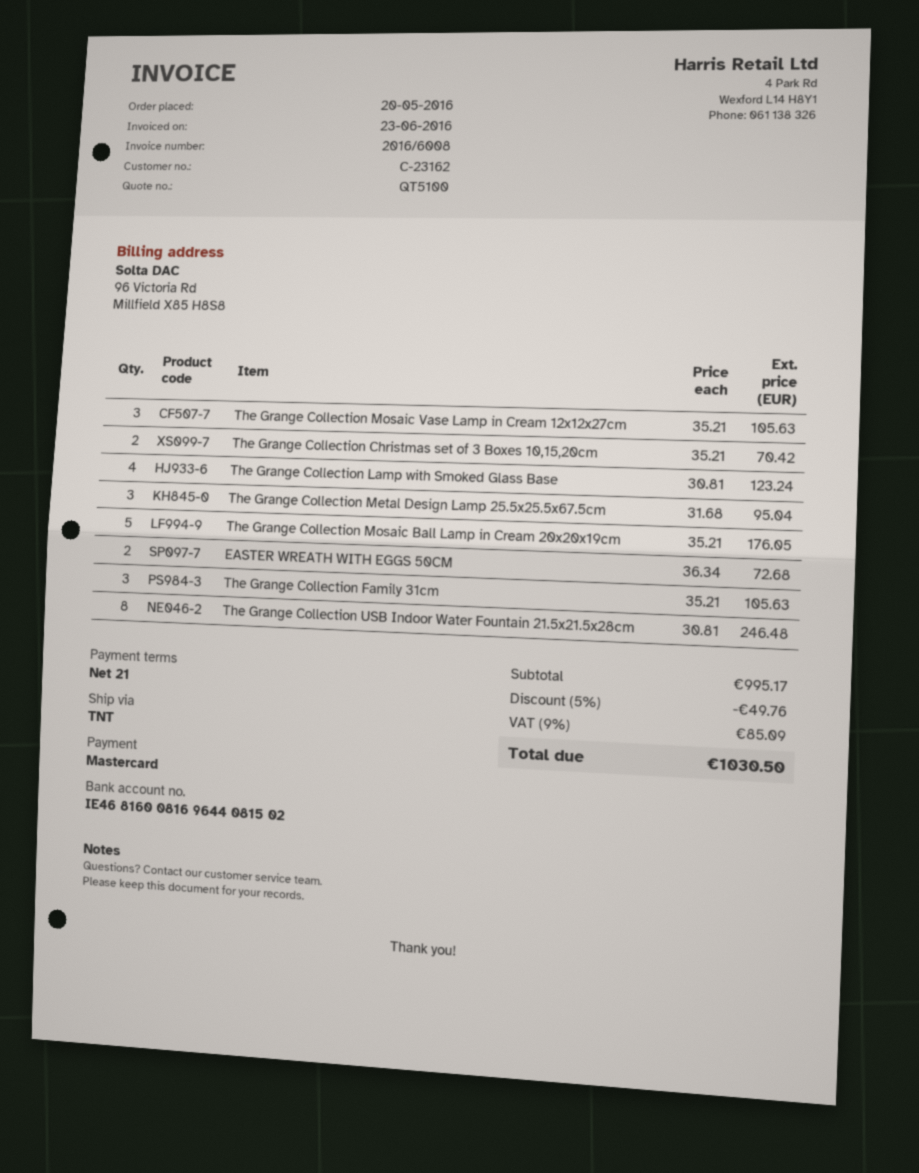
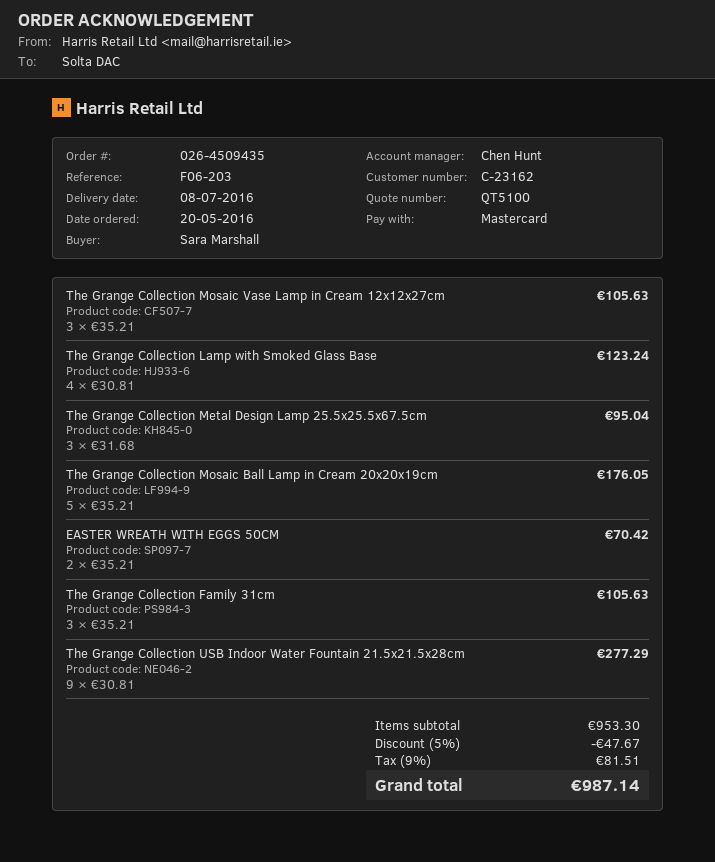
The Grange Collection Christmas set of 3 Boxes 10,15,20cm: 2 x 35.21 = 70.42 -> none
EASTER WREATH WITH EGGS 50CM: 2 x 36.34 = 72.68 -> 2 x 35.21 = 70.42
The Grange Collection USB Indoor Water Fountain 21.5x21.5x28cm: 8 x 30.81 = 246.48 -> 9 x 30.81 = 277.29
subtotal: 995.17 -> 953.30
discount: 5% = 49.76 -> 5% = 47.67
tax: 9% = 85.09 -> 9% = 81.51
total: 1030.50 -> 987.14

